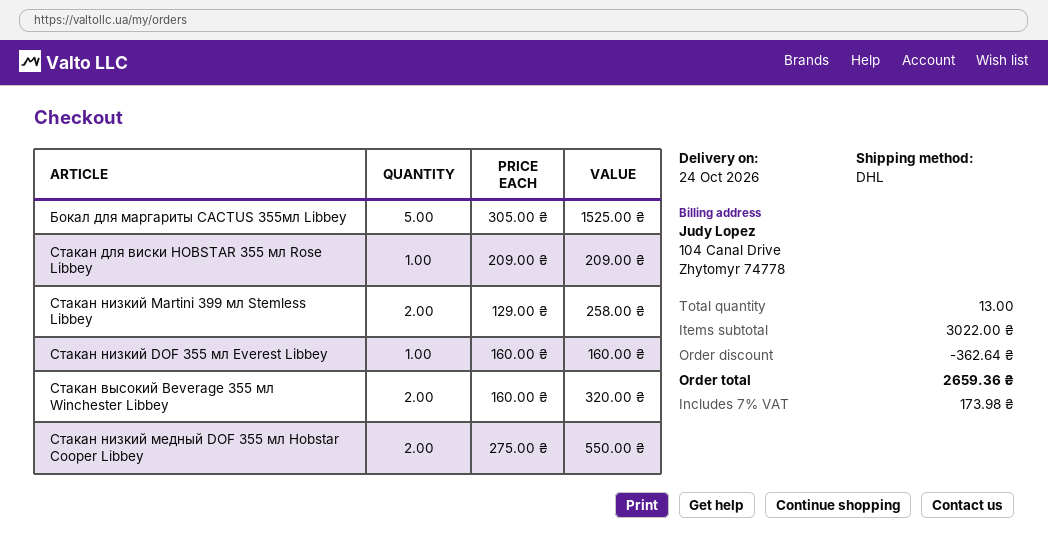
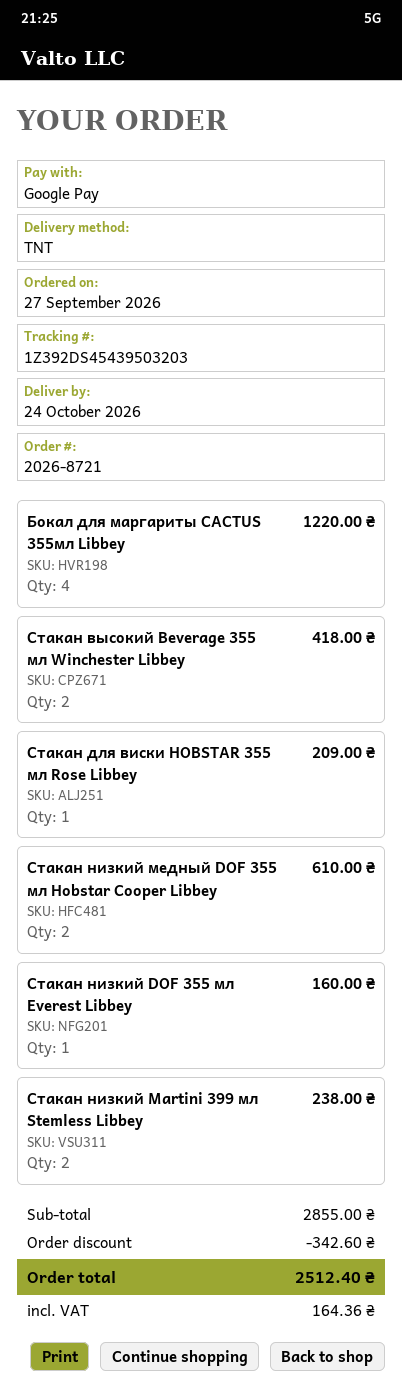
shipping method: DHL -> TNT
Бокал для маргариты CACTUS 355мл Libbey: 5 for 1525.00 -> 4 for 1220.00
Стакан низкий Martini 399 мл Stemless Libbey: 2 for 258.00 -> 2 for 238.00
Стакан высокий Beverage 355 мл Winchester Libbey: 2 for 320.00 -> 2 for 418.00
Стакан низкий медный DOF 355 мл Hobstar Cooper Libbey: 2 for 550.00 -> 2 for 610.00
subtotal: 3022.00 -> 2855.00
discount: 362.64 -> 342.60
tax: 173.98 -> 164.36
total: 2659.36 -> 2512.40

